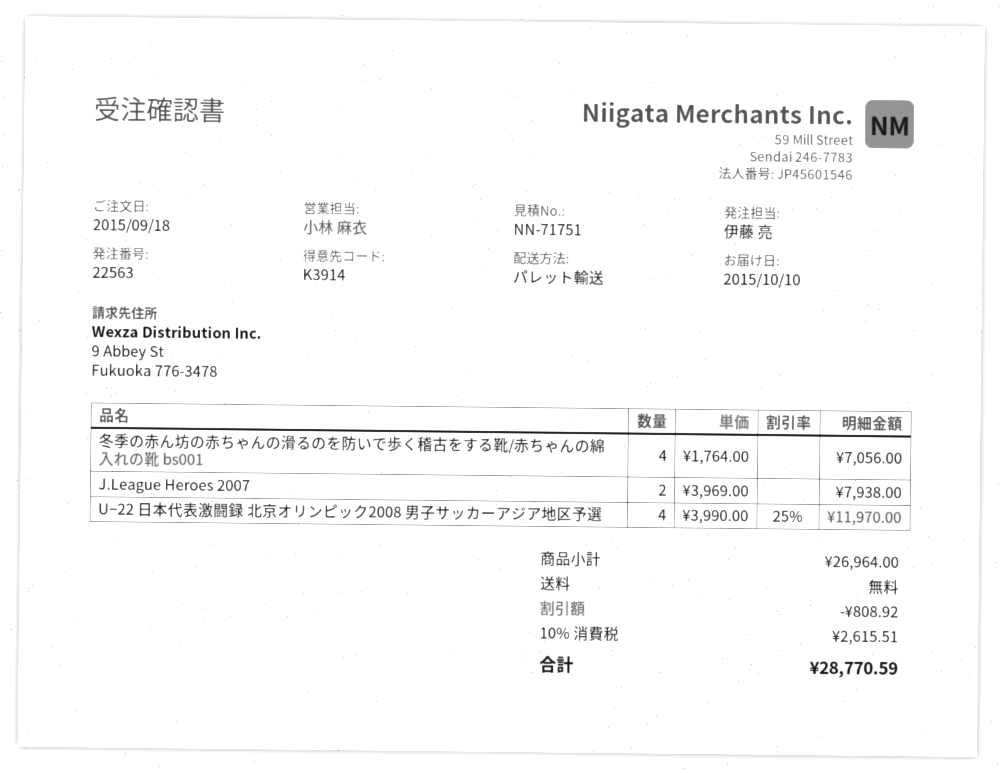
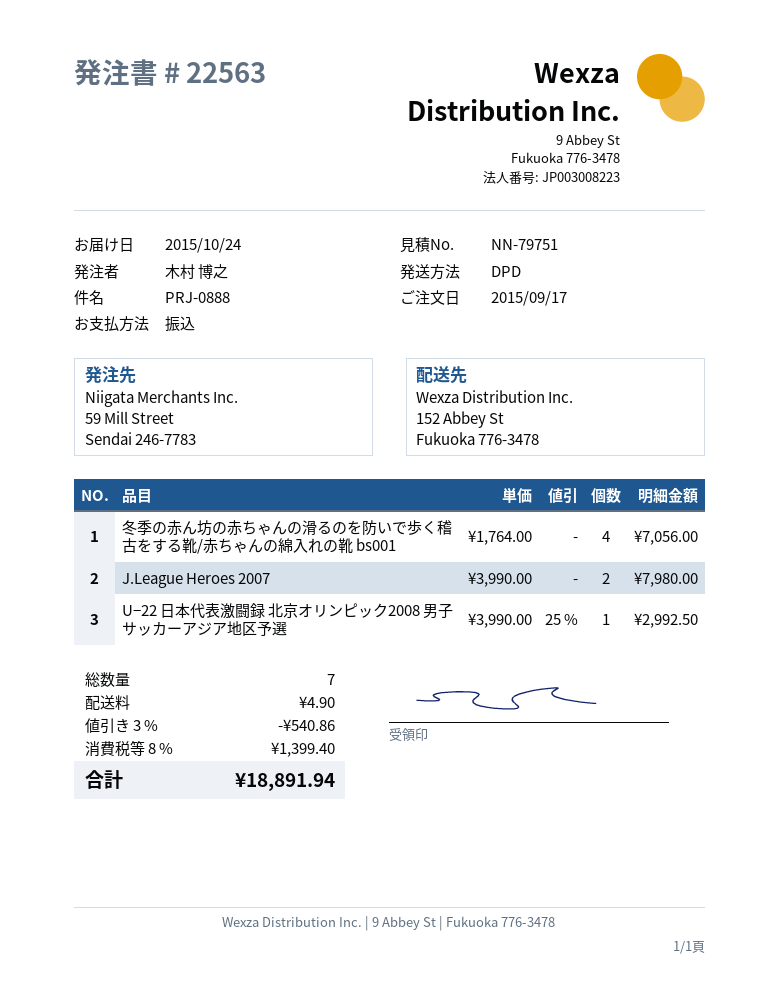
quote number: NN-71751 -> NN-79751
order date: 2015-09-18 -> 2015-09-17
delivery date: 2015-10-10 -> 2015-10-24
ordered by: 伊藤 亮 -> 木村 博之
shipping method: pallet freight -> DPD
J.League Heroes 2007: 2 x 3969.00 = 7938.00 -> 2 x 3990.00 = 7980.00
U−22 日本代表激闘録 北京オリンピック2008 男子サッカーアジア地区予選: 4 x 3990.00 - 25% = 11970.00 -> 1 x 3990.00 - 25% = 2992.50
discount: 808.92 -> 540.86
shipping: 0.00 -> 4.90
tax: 10% = 2615.51 -> 8% = 1399.40
total: 28770.59 -> 18891.94

